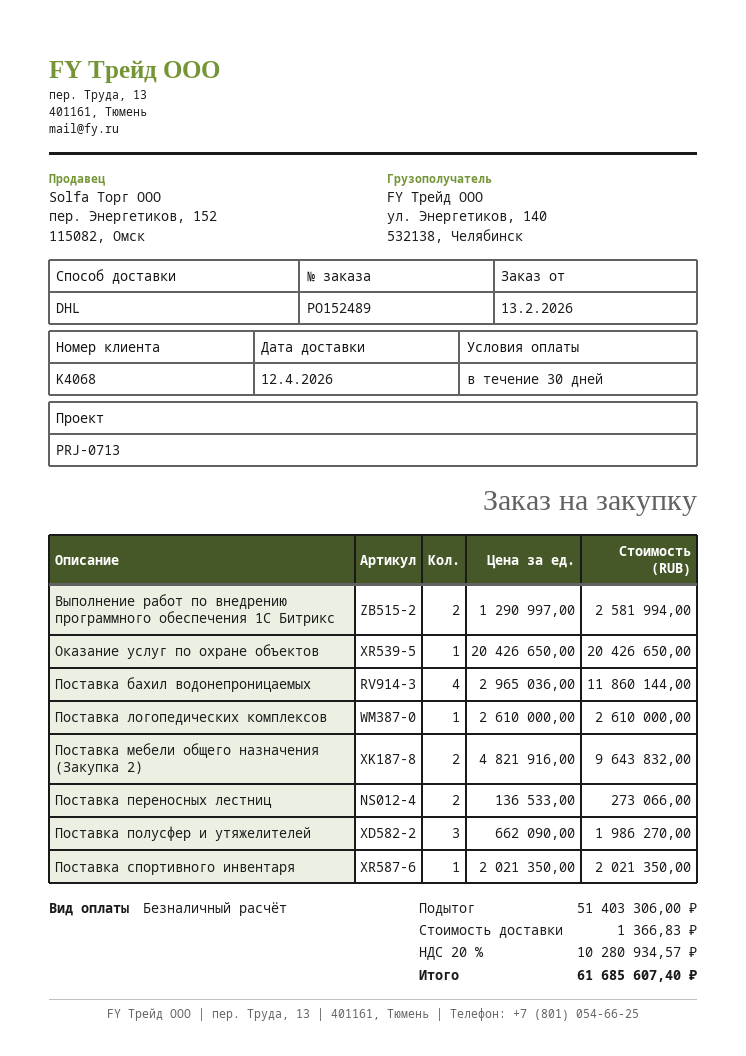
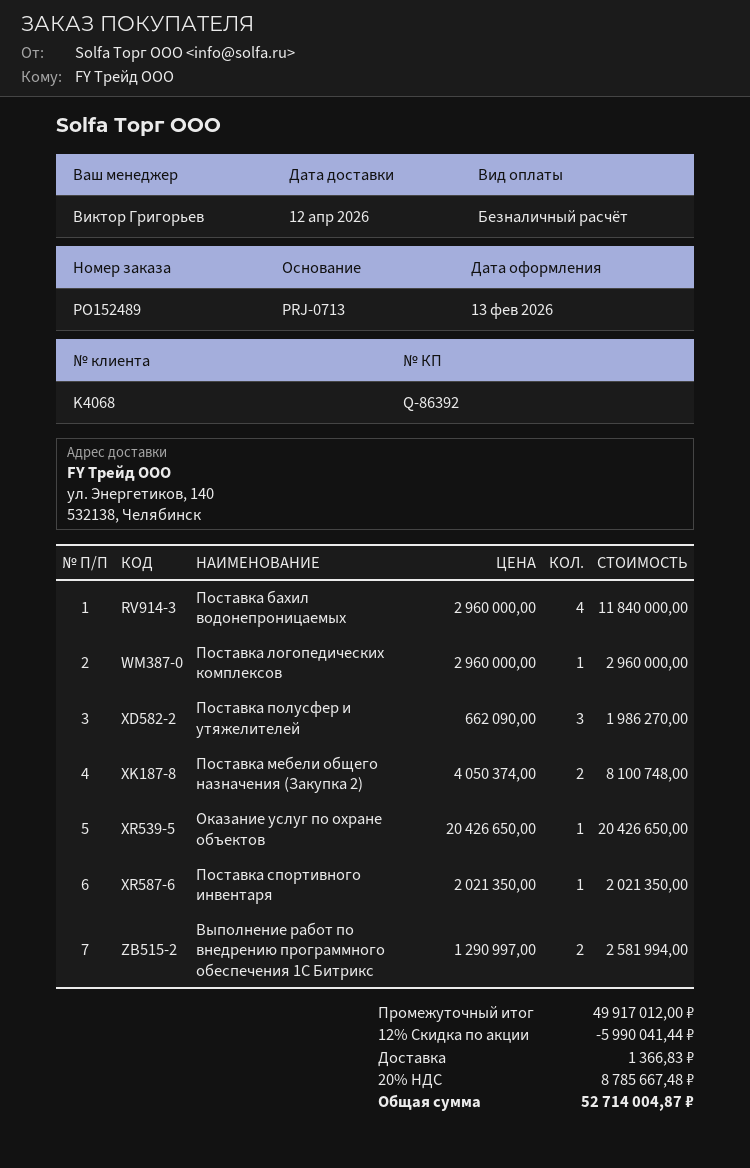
Поставка бахил водонепроницаемых: 4 x 2965036.00 = 11860144.00 -> 4 x 2960000.00 = 11840000.00
Поставка логопедических комплексов: 1 x 2610000.00 = 2610000.00 -> 1 x 2960000.00 = 2960000.00
Поставка мебели общего назначения (Закупка 2): 2 x 4821916.00 = 9643832.00 -> 2 x 4050374.00 = 8100748.00
Поставка переносных лестниц: 2 x 136533.00 = 273066.00 -> none
subtotal: 51403306.00 -> 49917012.00
discount: none -> 12% = 5990041.44
tax: 20% = 10280934.57 -> 20% = 8785667.48
total: 61685607.40 -> 52714004.87

